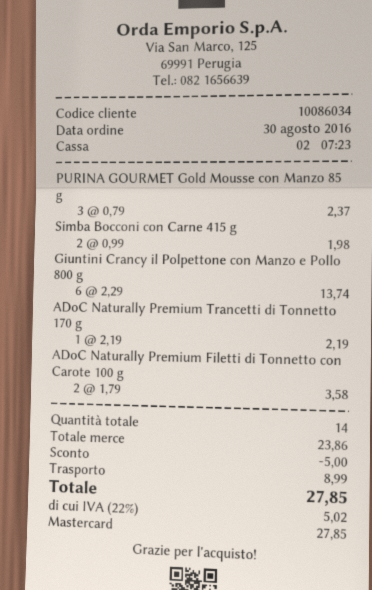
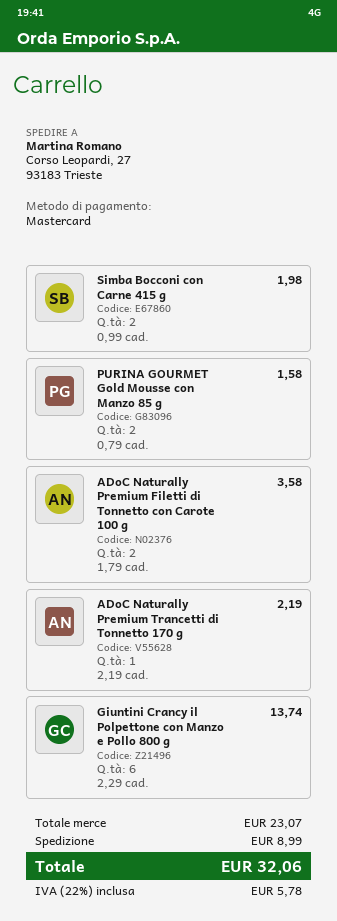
PURINA GOURMET Gold Mousse con Manzo 85 g: 3 x 0.79 = 2.37 -> 2 x 0.79 = 1.58
subtotal: 23.86 -> 23.07
discount: 5.00 -> none
tax: 22% = 5.02 -> 22% = 5.78
total: 27.85 -> 32.06

